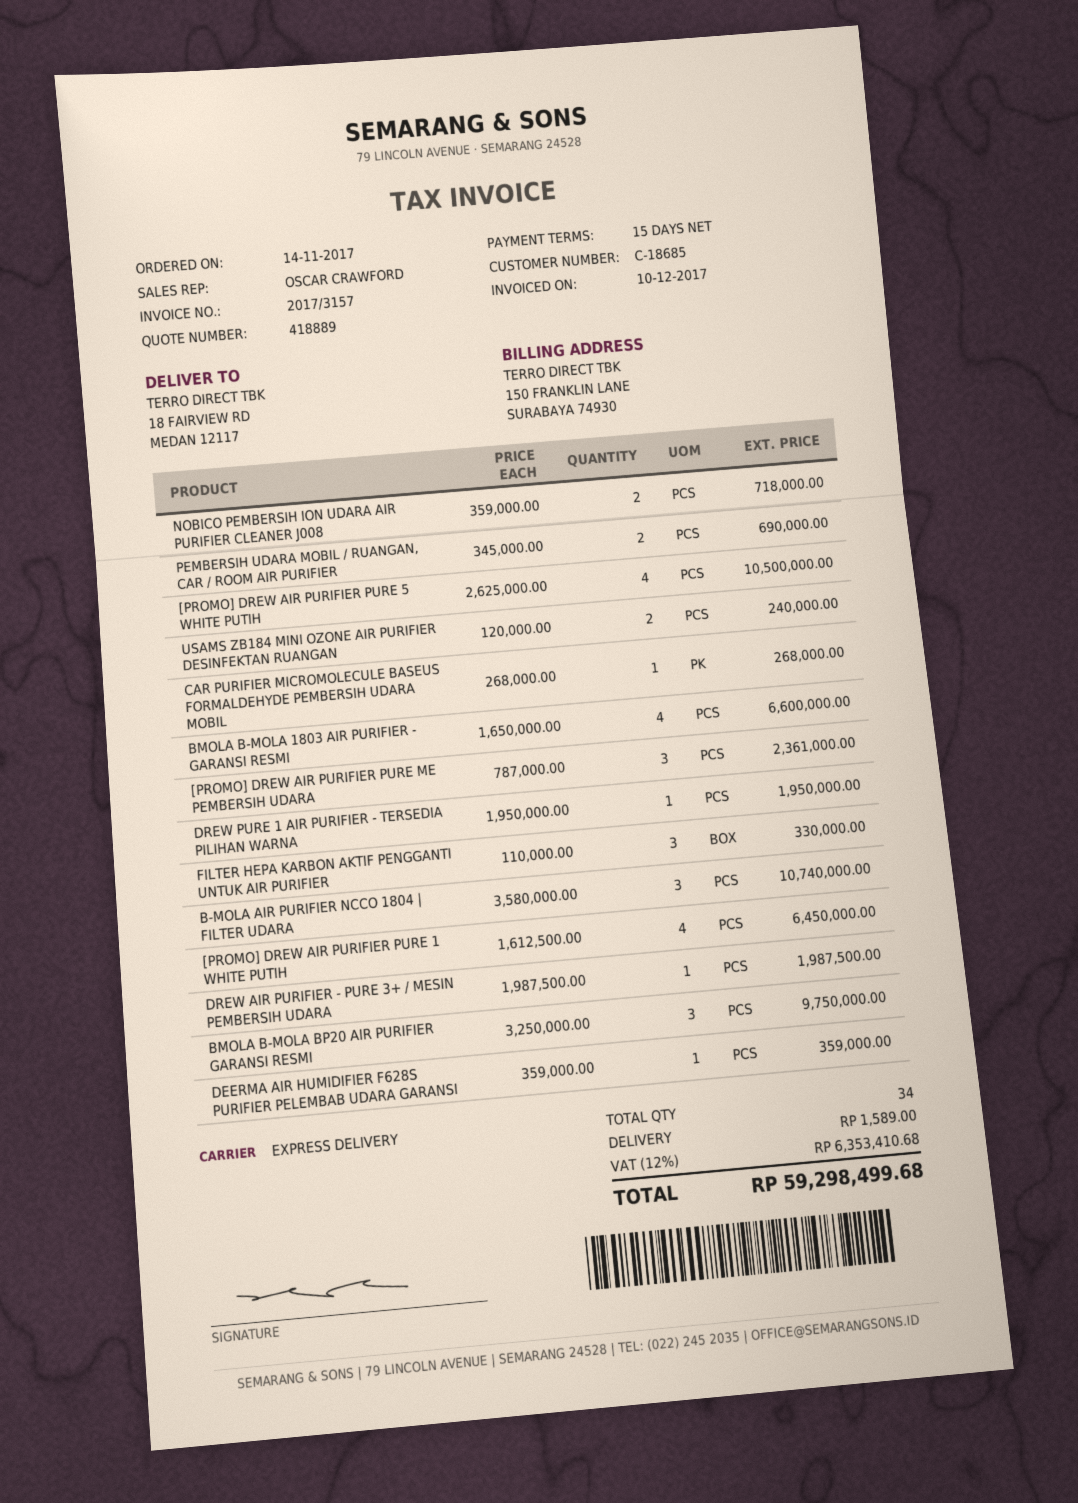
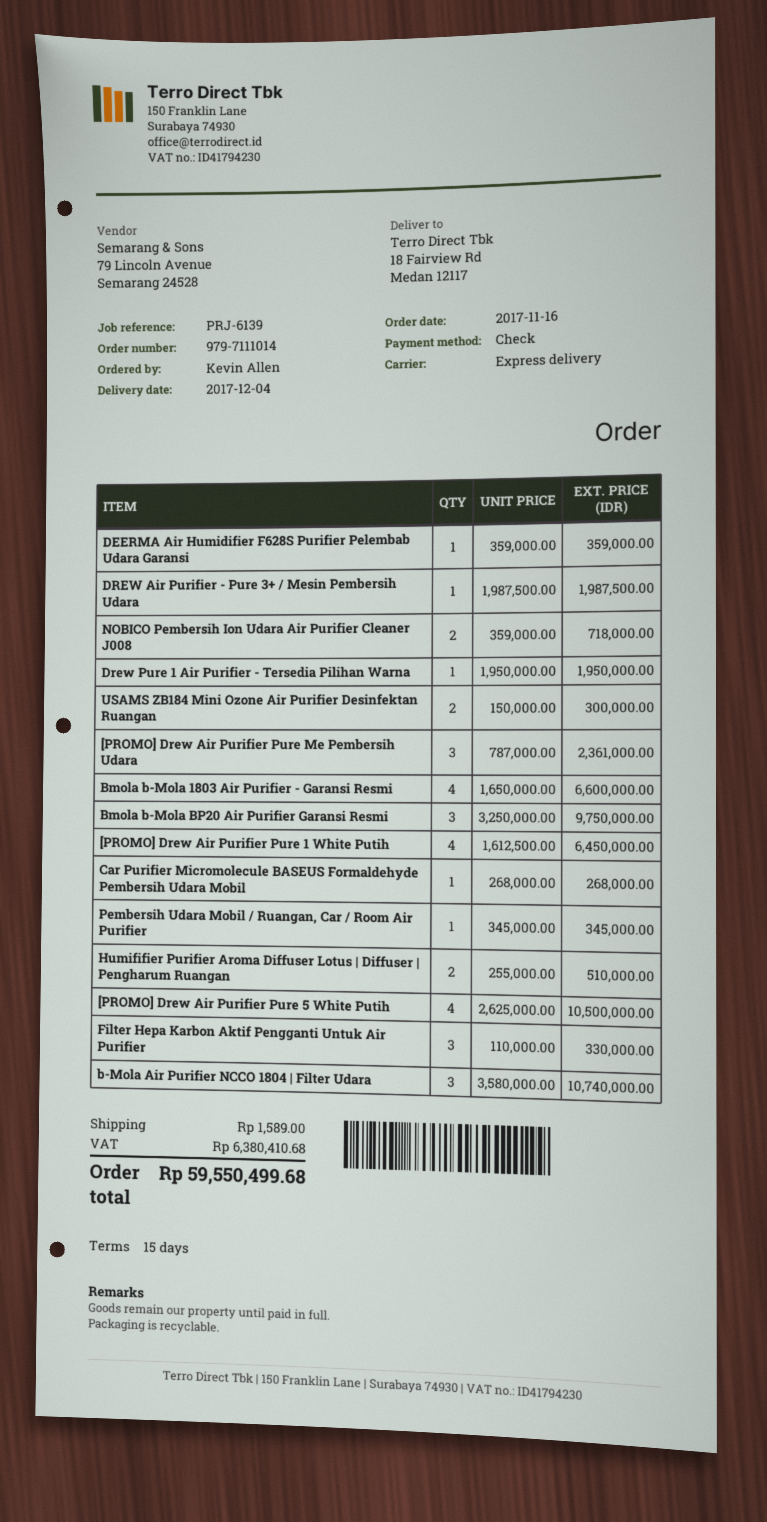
order date: 2017-11-14 -> 2017-11-16
PEMBERSIH UDARA MOBIL / RUANGAN, CAR / ROOM AIR PURIFIER: 2 x 345000.00 = 690000.00 -> 1 x 345000.00 = 345000.00
USAMS ZB184 MINI OZONE AIR PURIFIER DESINFEKTAN RUANGAN: 2 x 120000.00 = 240000.00 -> 2 x 150000.00 = 300000.00
Humififier Purifier Aroma Diffuser Lotus | Diffuser | Pengharum Ruangan: none -> 2 x 255000.00 = 510000.00
tax: 6353410.68 -> 6380410.68
total: 59298499.68 -> 59550499.68

